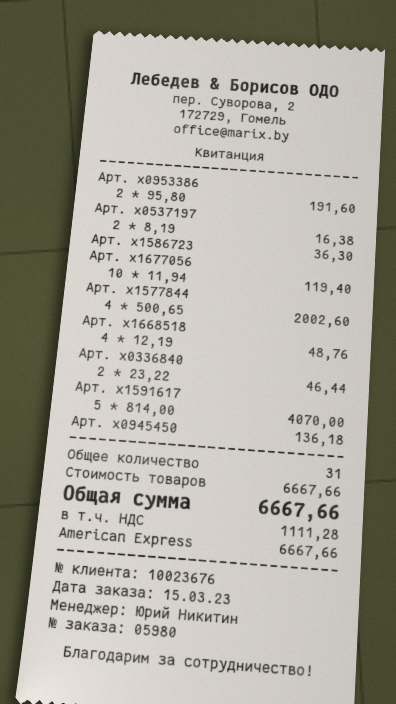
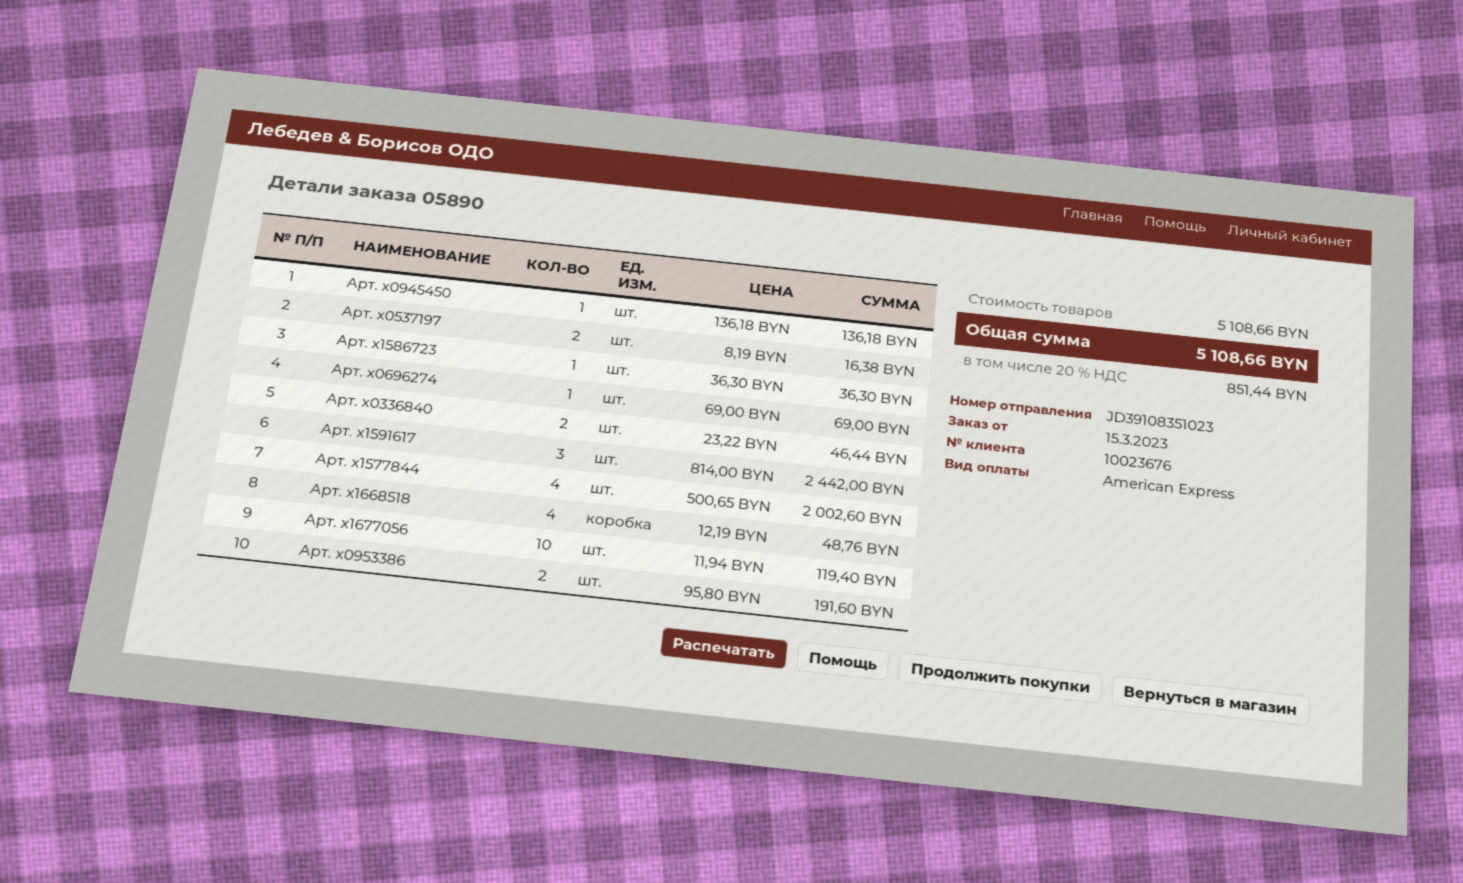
order number: 05980 -> 05890
Арт. x1591617: 5 x 814.00 = 4070.00 -> 3 x 814.00 = 2442.00
Арт. x0696274: none -> 1 x 69.00 = 69.00
subtotal: 6667.66 -> 5108.66
tax: 1111.28 -> 851.44
total: 6667.66 -> 5108.66

